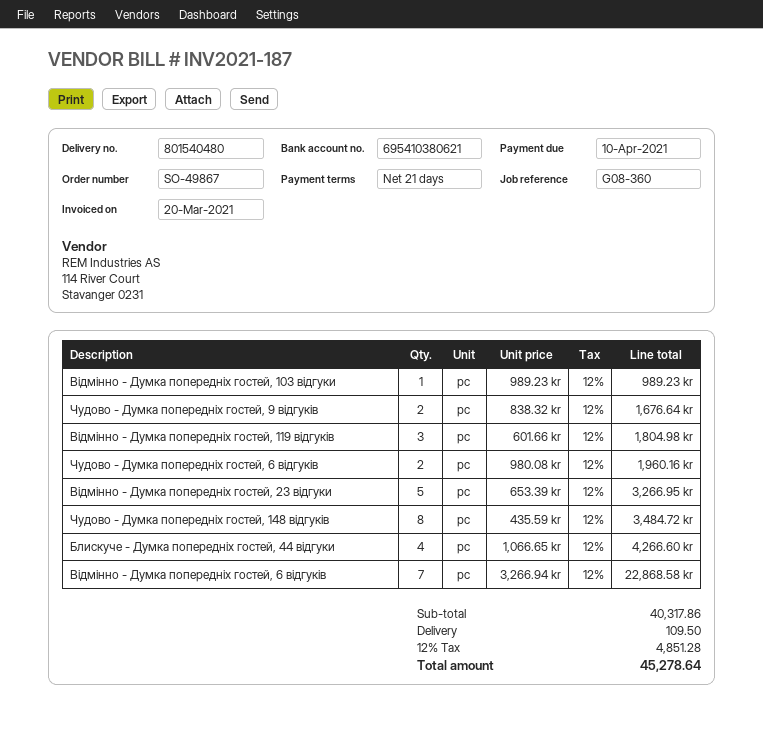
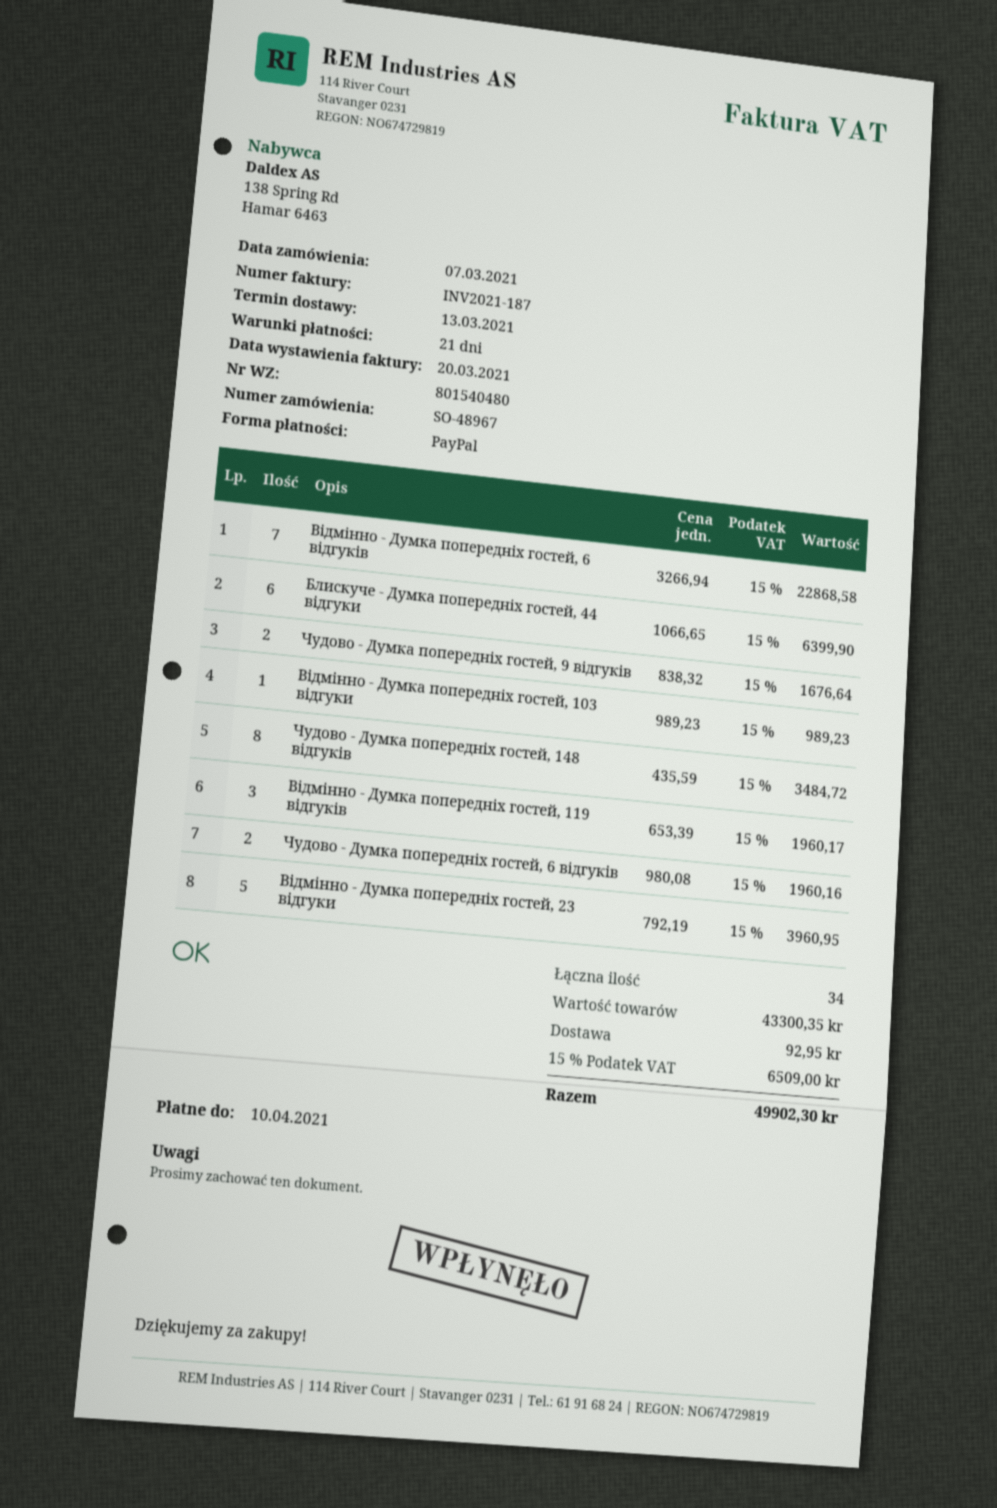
order number: SO-49867 -> SO-48967
Відмінно - Думка попередніх гостей, 119 відгуків: 3 x 601.66 = 1804.98 -> 3 x 653.39 = 1960.17
Відмінно - Думка попередніх гостей, 23 відгуки: 5 x 653.39 = 3266.95 -> 5 x 792.19 = 3960.95
Блискуче - Думка попередніх гостей, 44 відгуки: 4 x 1066.65 = 4266.60 -> 6 x 1066.65 = 6399.90
subtotal: 40317.86 -> 43300.35
shipping: 109.50 -> 92.95
tax: 12% = 4851.28 -> 15% = 6509.00
total: 45278.64 -> 49902.30

